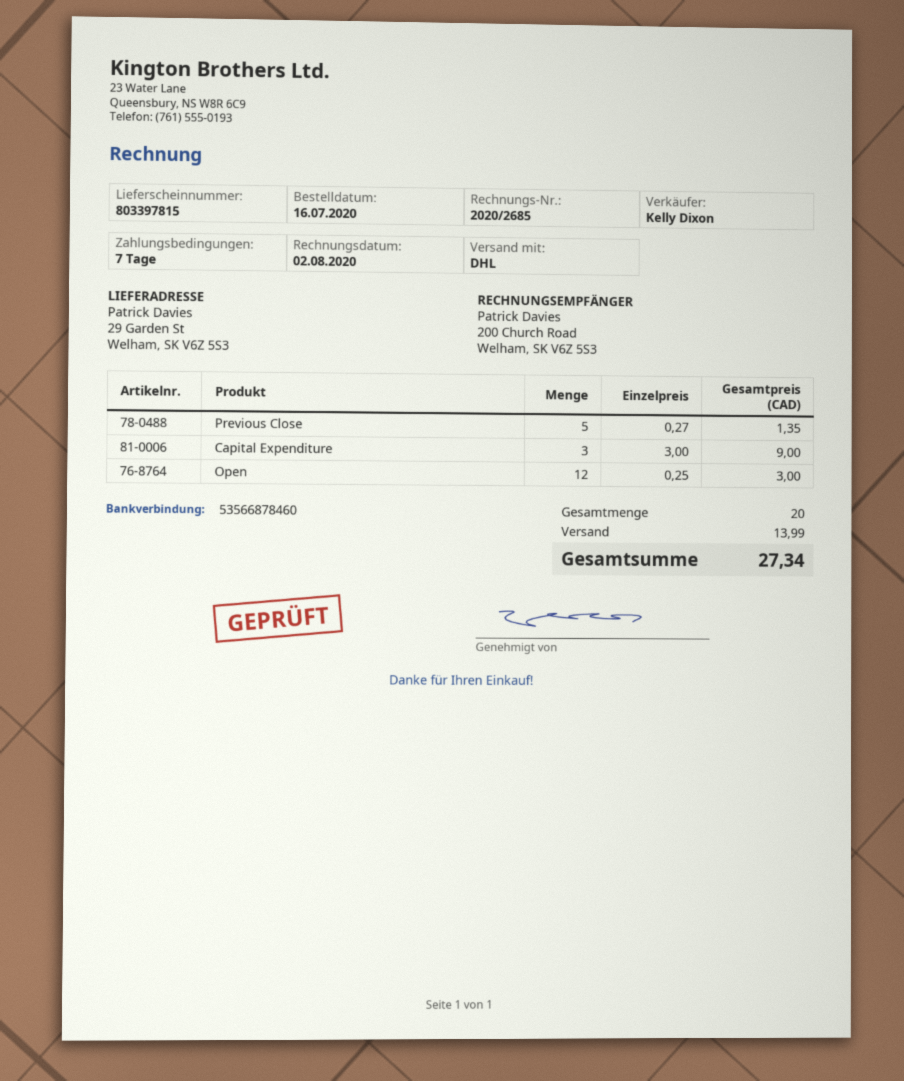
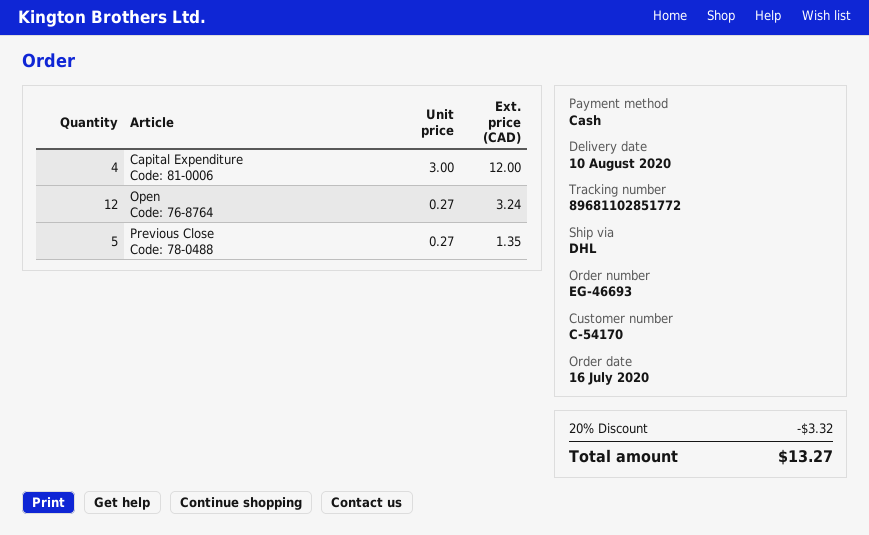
Capital Expenditure: 3 x 3.00 = 9.00 -> 4 x 3.00 = 12.00
Open: 12 x 0.25 = 3.00 -> 12 x 0.27 = 3.24
discount: none -> 20% = 3.32
shipping: 13.99 -> none
total: 27.34 -> 13.27

